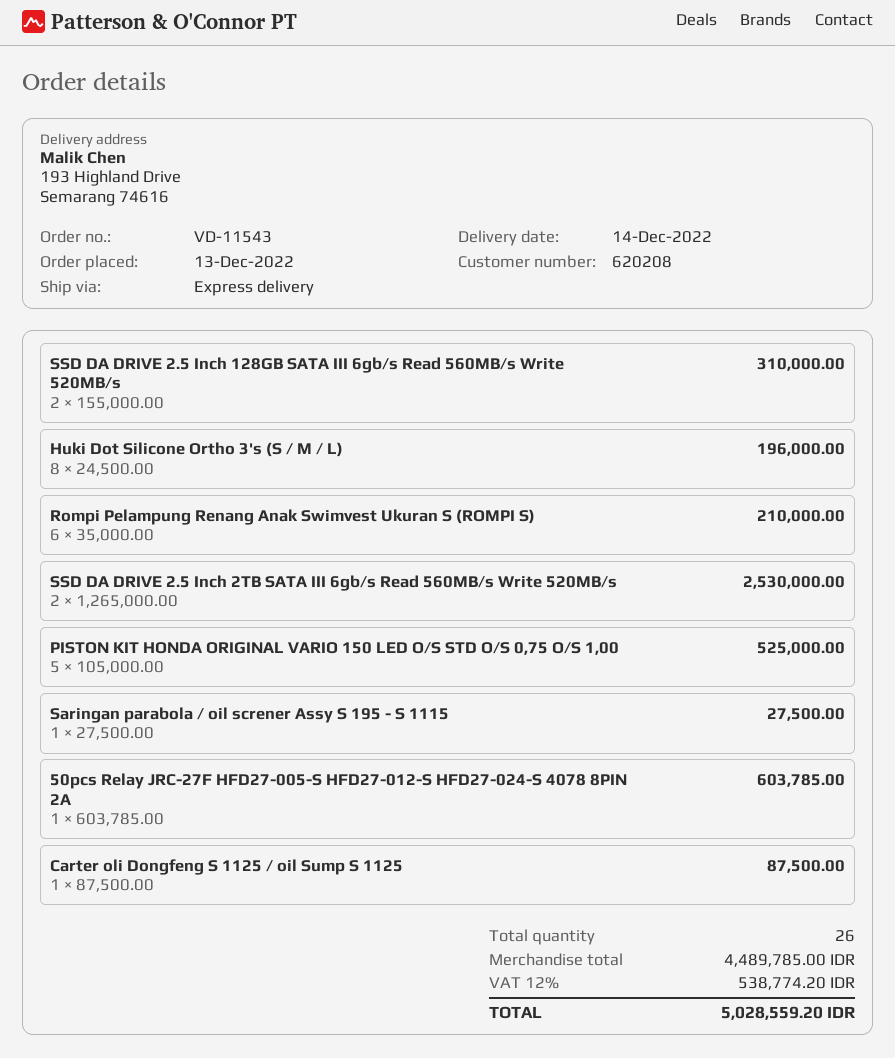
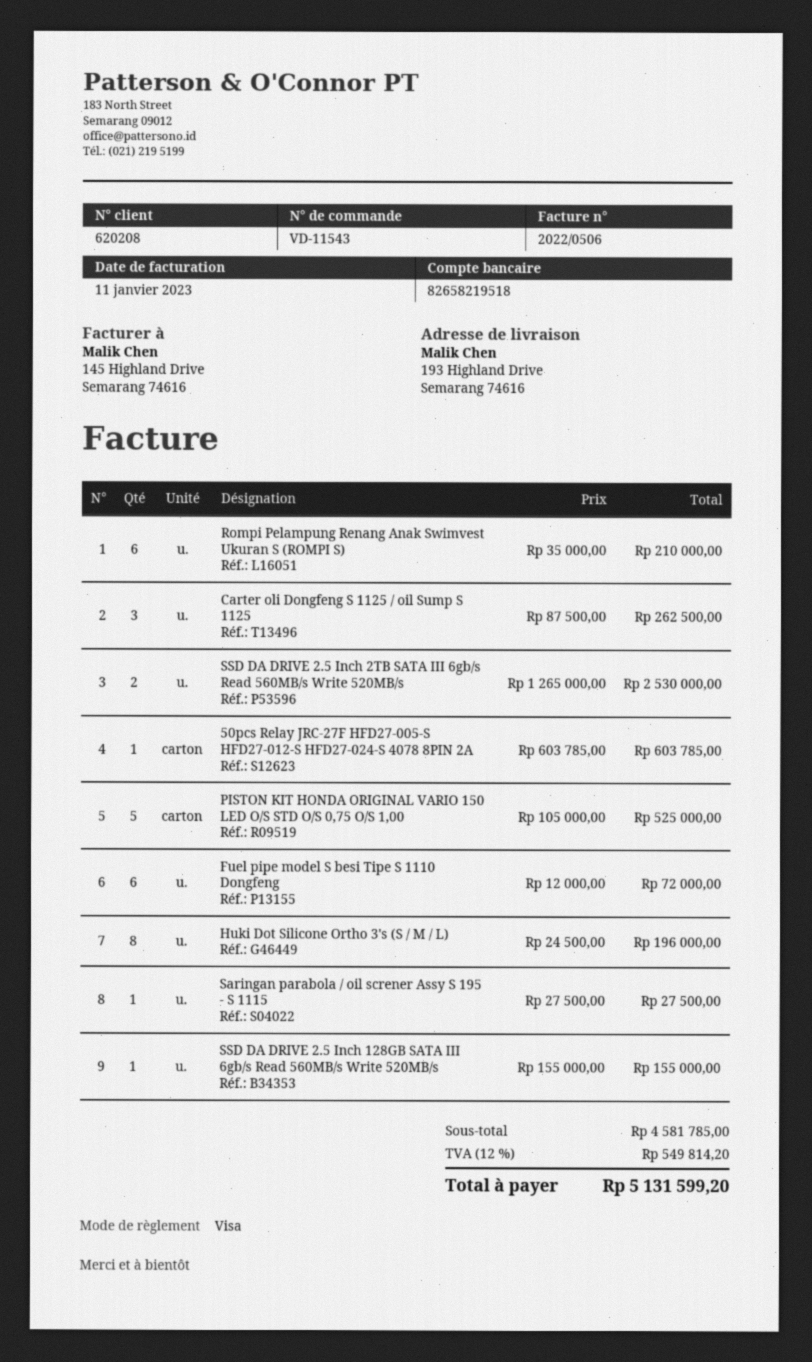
SSD DA DRIVE 2.5 Inch 128GB SATA III 6gb/s Read 560MB/s Write 520MB/s: 2 x 155000.00 = 310000.00 -> 1 x 155000.00 = 155000.00
Carter oli Dongfeng S 1125 / oil Sump S 1125: 1 x 87500.00 = 87500.00 -> 3 x 87500.00 = 262500.00
Fuel pipe model S besi Tipe S 1110 Dongfeng: none -> 6 x 12000.00 = 72000.00
subtotal: 4489785.00 -> 4581785.00
tax: 12% = 538774.20 -> 12% = 549814.20
total: 5028559.20 -> 5131599.20

